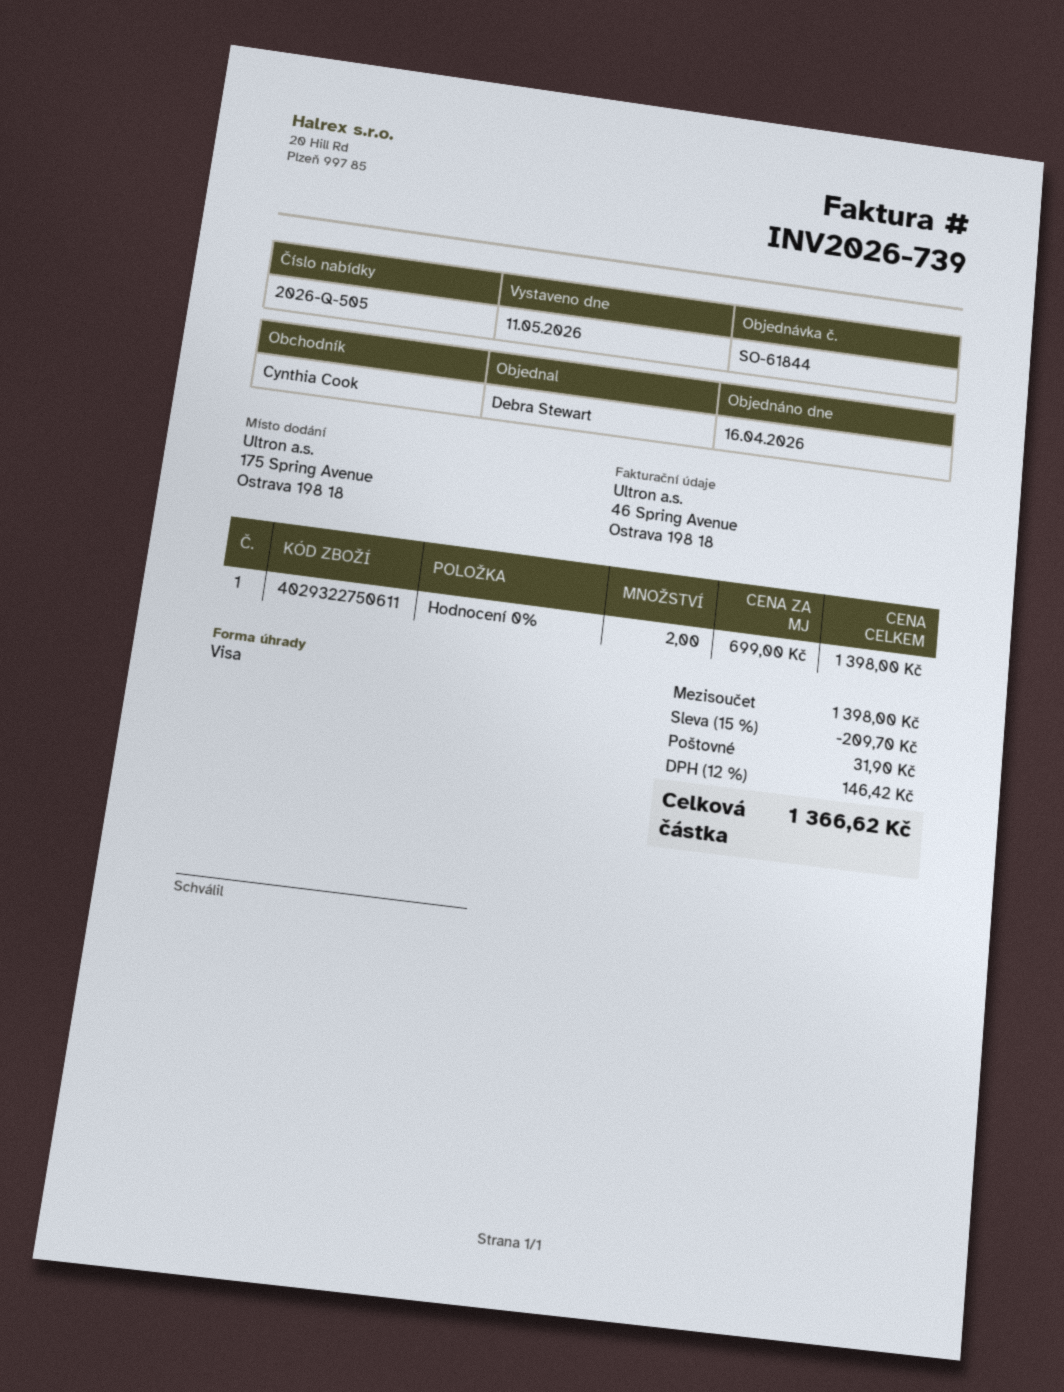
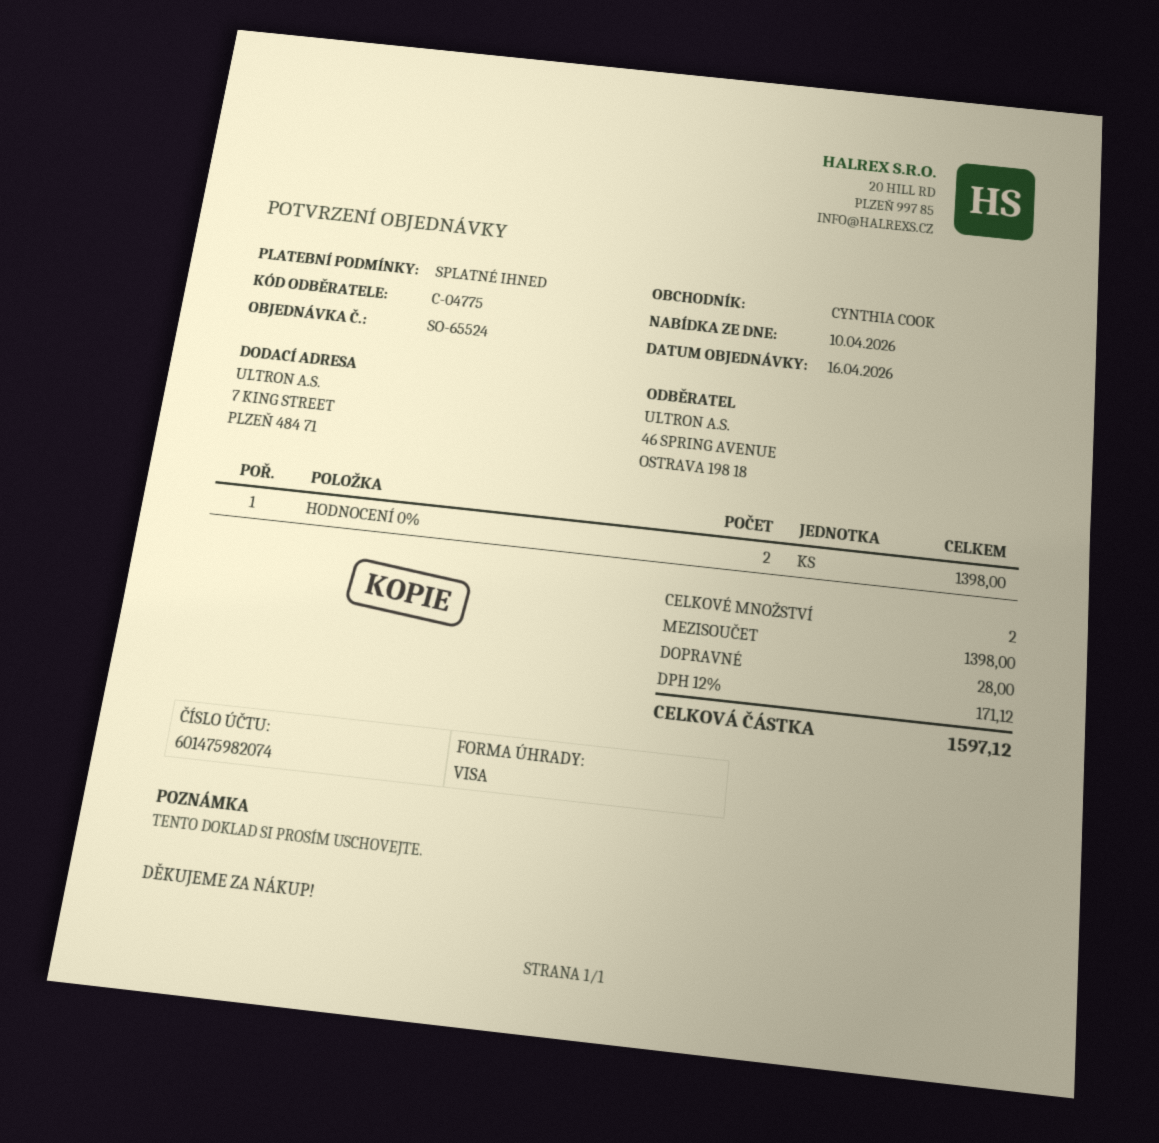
order number: SO-61844 -> SO-65524
ship to: 175 Spring Avenue, Ostrava 198 18 -> 7 KING STREET, PLZEŇ 484 71
discount: 15% = 209.70 -> none
shipping: 31.90 -> 28.00
tax: 12% = 146.42 -> 12% = 171.12
total: 1366.62 -> 1597.12

